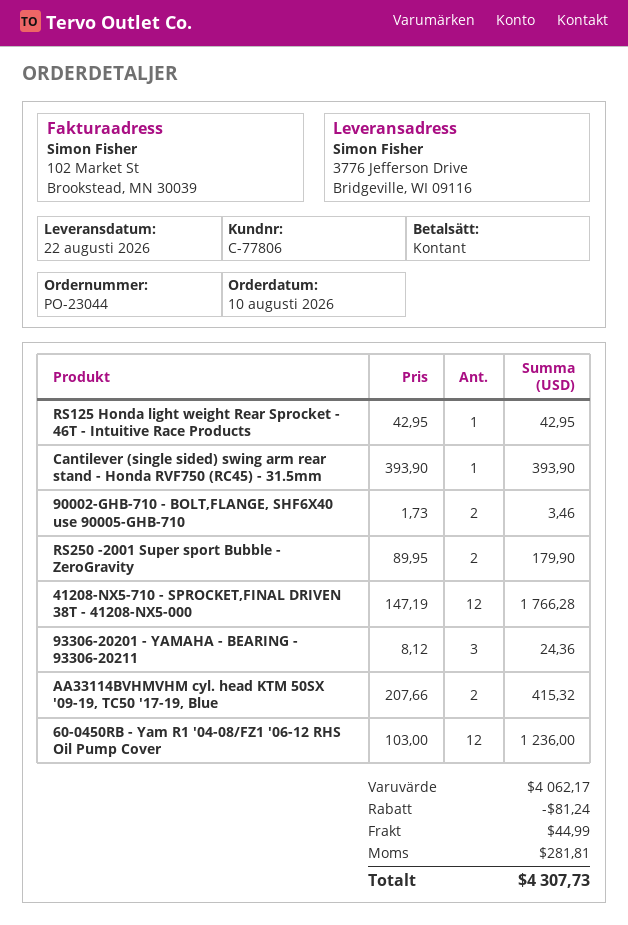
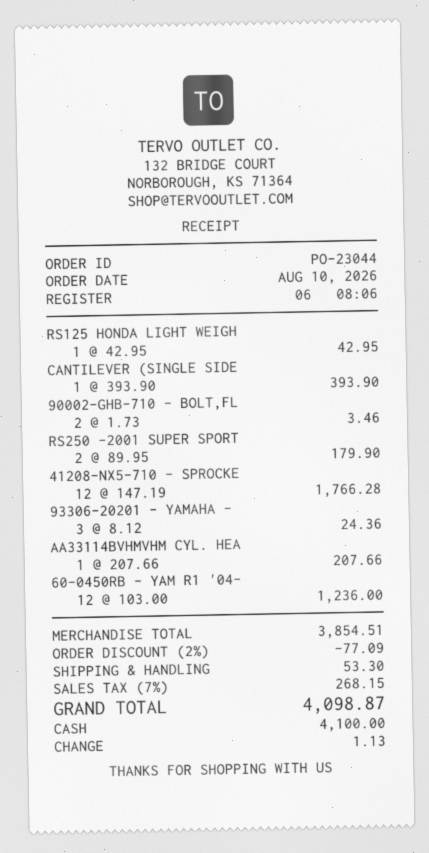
AA33114BVHMVHM cyl. head KTM 50SX '09-19, TC50 '17-19, Blue: 2 x 207.66 = 415.32 -> 1 x 207.66 = 207.66
subtotal: 4062.17 -> 3854.51
discount: 81.24 -> 77.09
shipping: 44.99 -> 53.30
tax: 281.81 -> 268.15
total: 4307.73 -> 4098.87

